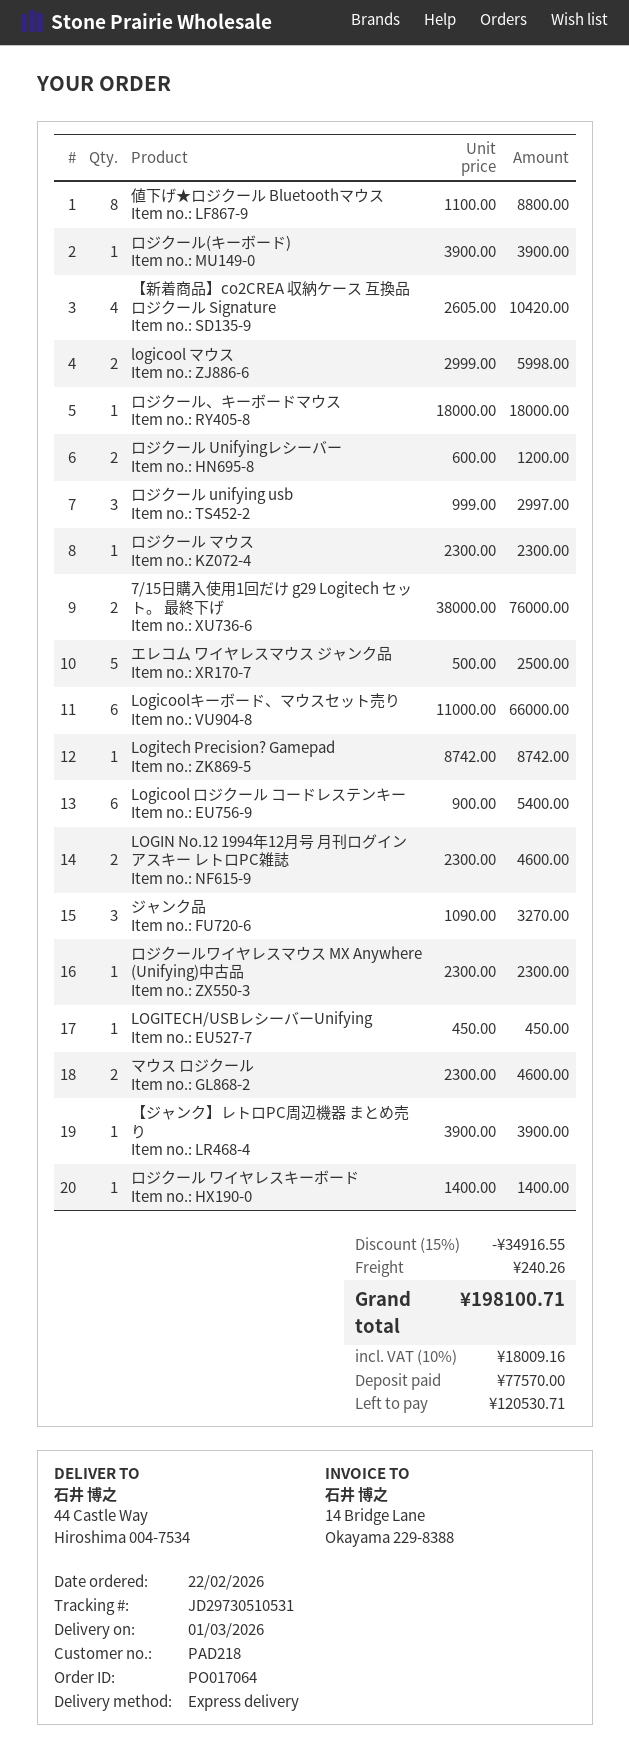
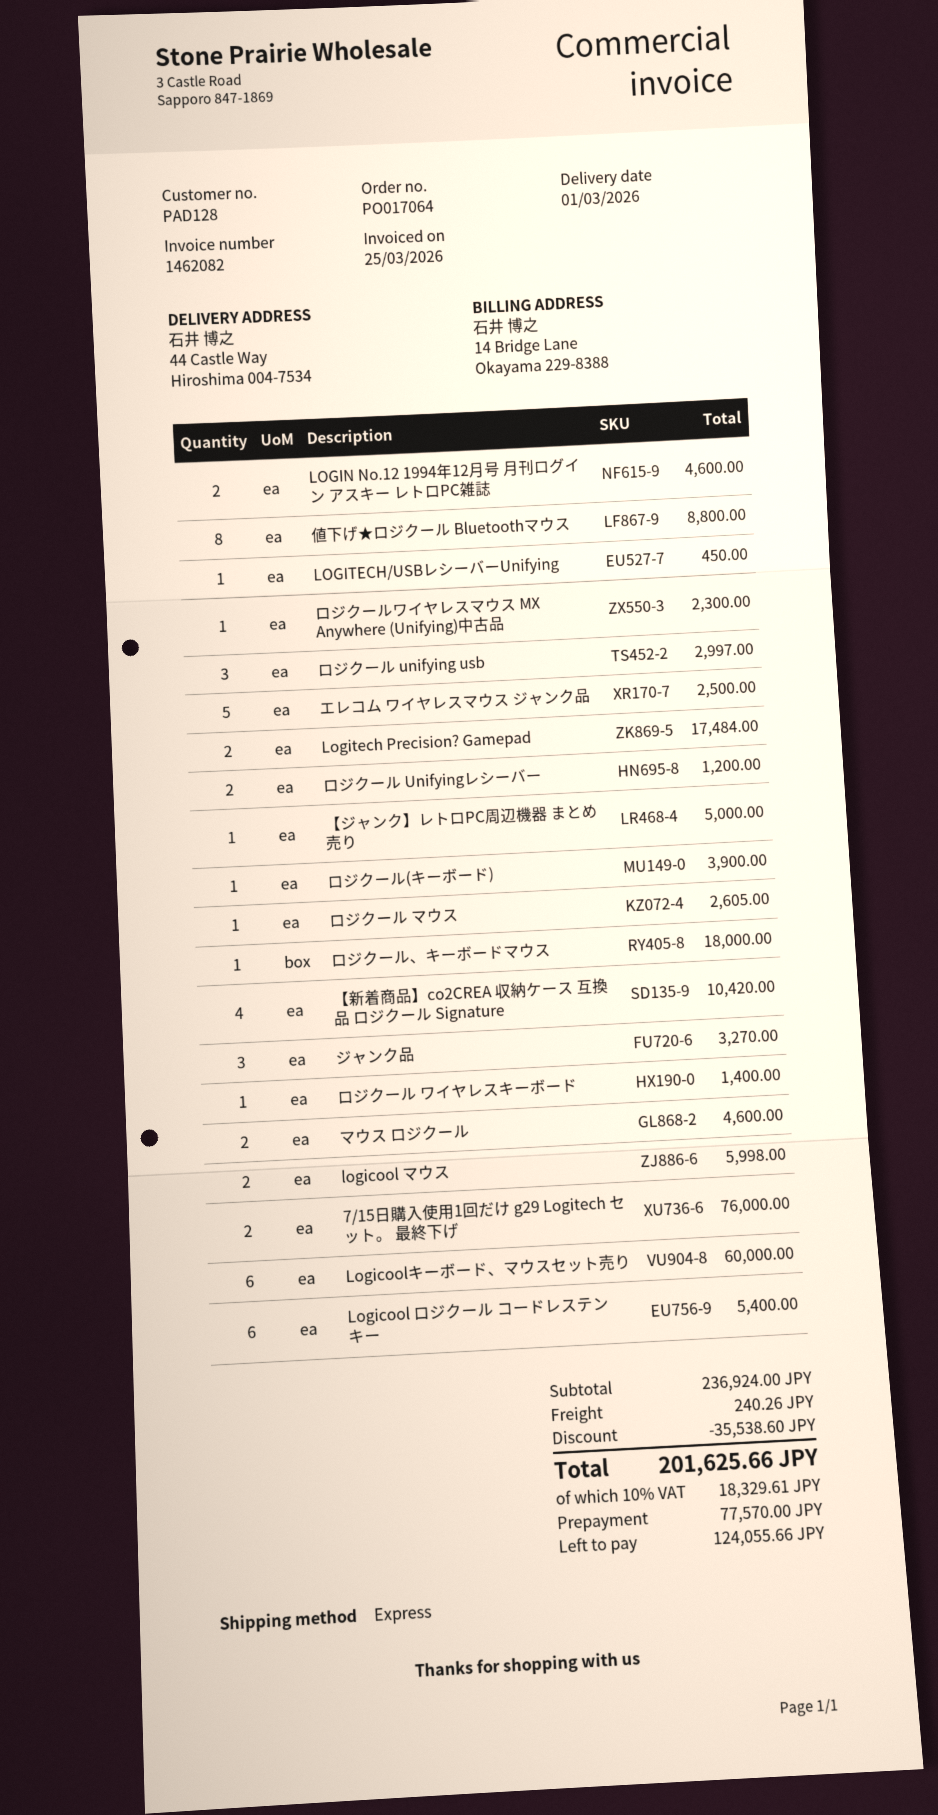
customer number: PAD218 -> PAD128
ロジクール マウス: 1 for 2300.00 -> 1 for 2605.00
Logicoolキーボード、マウスセット売り: 6 for 66000.00 -> 6 for 60000.00
Logitech Precision? Gamepad: 1 for 8742.00 -> 2 for 17484.00
【ジャンク】レトロPC周辺機器 まとめ売り: 1 for 3900.00 -> 1 for 5000.00
discount: 34916.55 -> 35538.60
tax: 10% = 18009.16 -> 10% = 18329.61
total: 198100.71 -> 201625.66
balance: 120530.71 -> 124055.66

